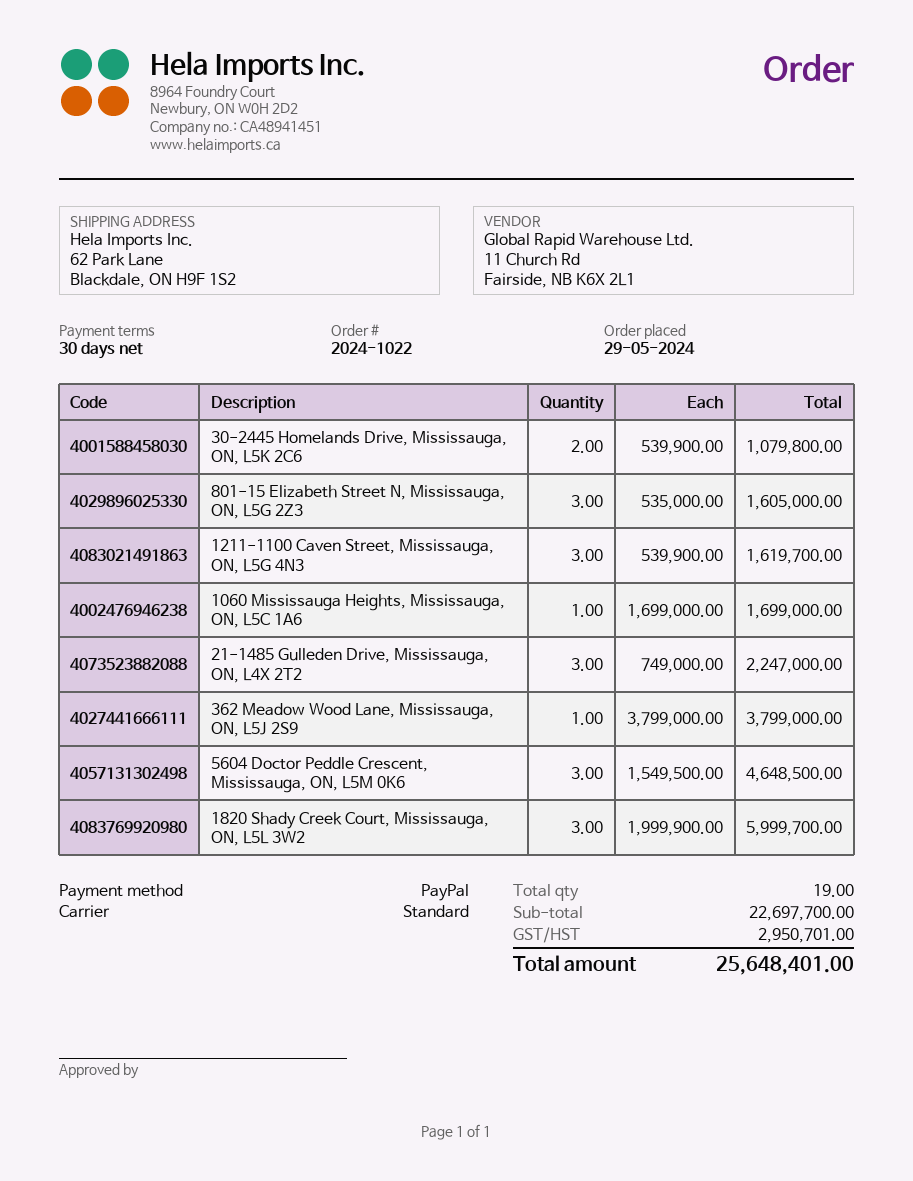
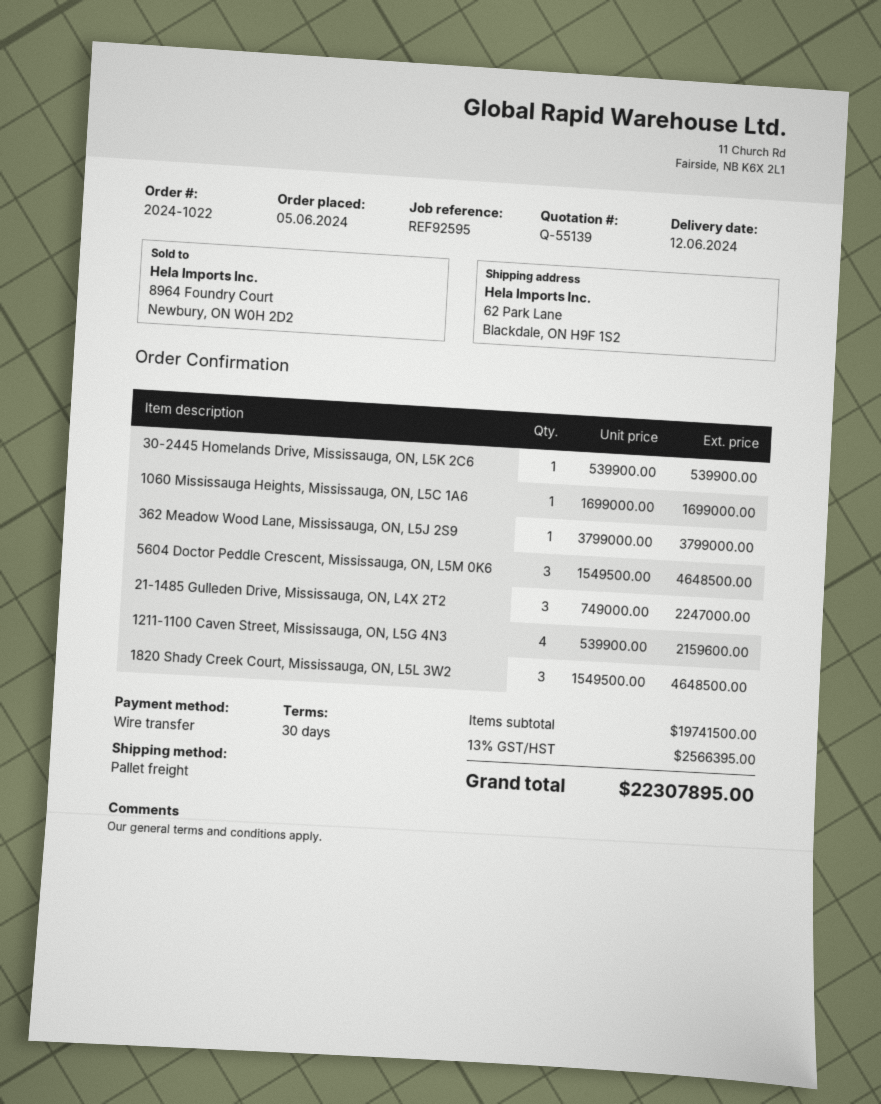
order date: 2024-05-29 -> 2024-06-05
payment method: PayPal -> bank transfer
shipping method: standard -> pallet freight
30-2445 Homelands Drive, Mississauga, ON, L5K 2C6: 2 x 539900.00 = 1079800.00 -> 1 x 539900.00 = 539900.00
801-15 Elizabeth Street N, Mississauga, ON, L5G 2Z3: 3 x 535000.00 = 1605000.00 -> none
1211-1100 Caven Street, Mississauga, ON, L5G 4N3: 3 x 539900.00 = 1619700.00 -> 4 x 539900.00 = 2159600.00
1820 Shady Creek Court, Mississauga, ON, L5L 3W2: 3 x 1999900.00 = 5999700.00 -> 3 x 1549500.00 = 4648500.00
subtotal: 22697700.00 -> 19741500.00
tax: 2950701.00 -> 2566395.00
total: 25648401.00 -> 22307895.00

